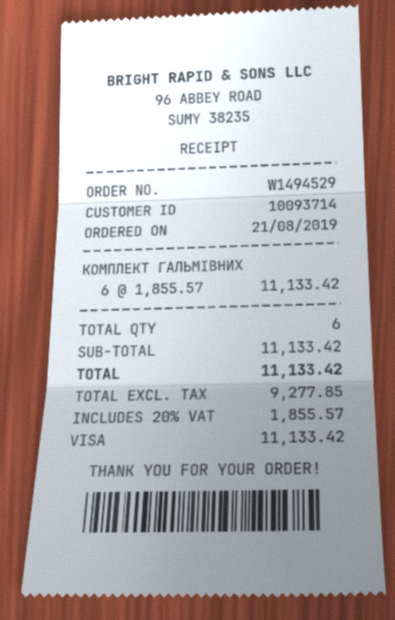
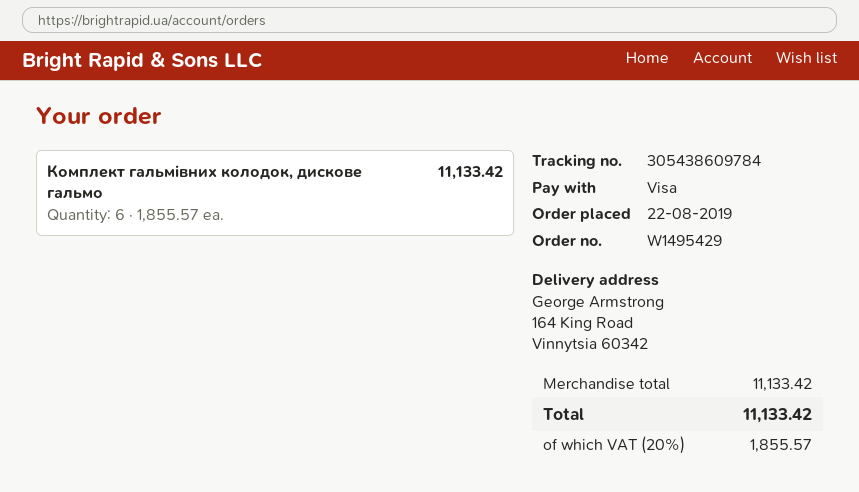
order number: W1494529 -> W1495429
order date: 2019-08-21 -> 2019-08-22

